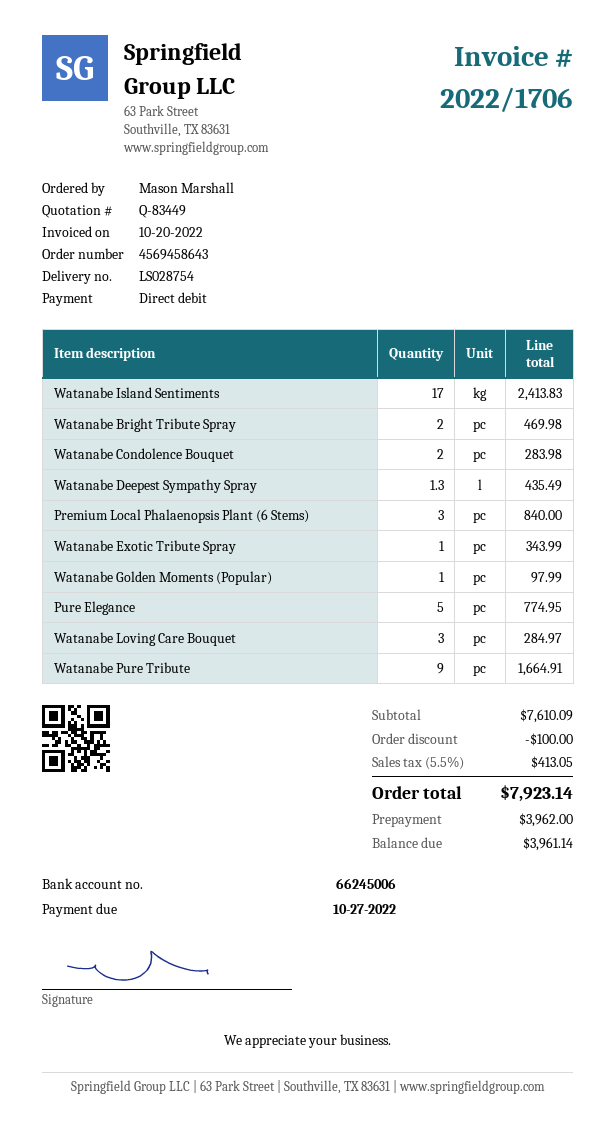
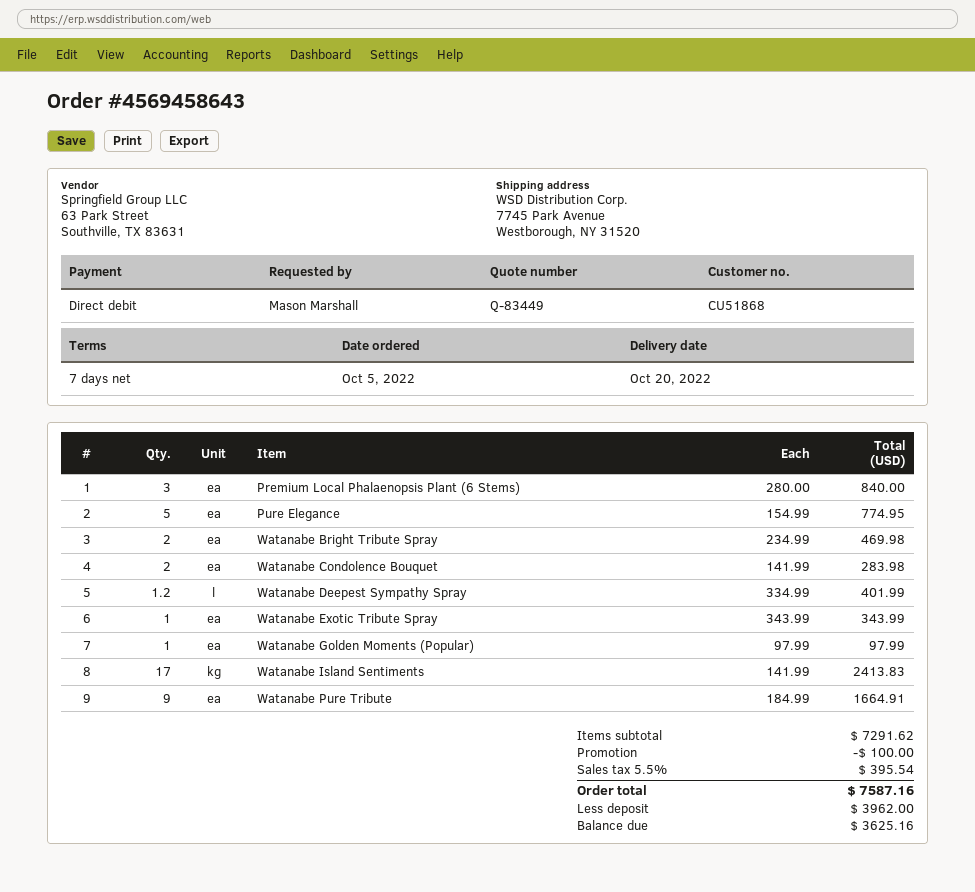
Watanabe Deepest Sympathy Spray: 1.3 for 435.49 -> 1.2 for 401.99
Watanabe Loving Care Bouquet: 3 for 284.97 -> none
subtotal: 7610.09 -> 7291.62
tax: 5.5% = 413.05 -> 5.5% = 395.54
total: 7923.14 -> 7587.16
balance: 3961.14 -> 3625.16

